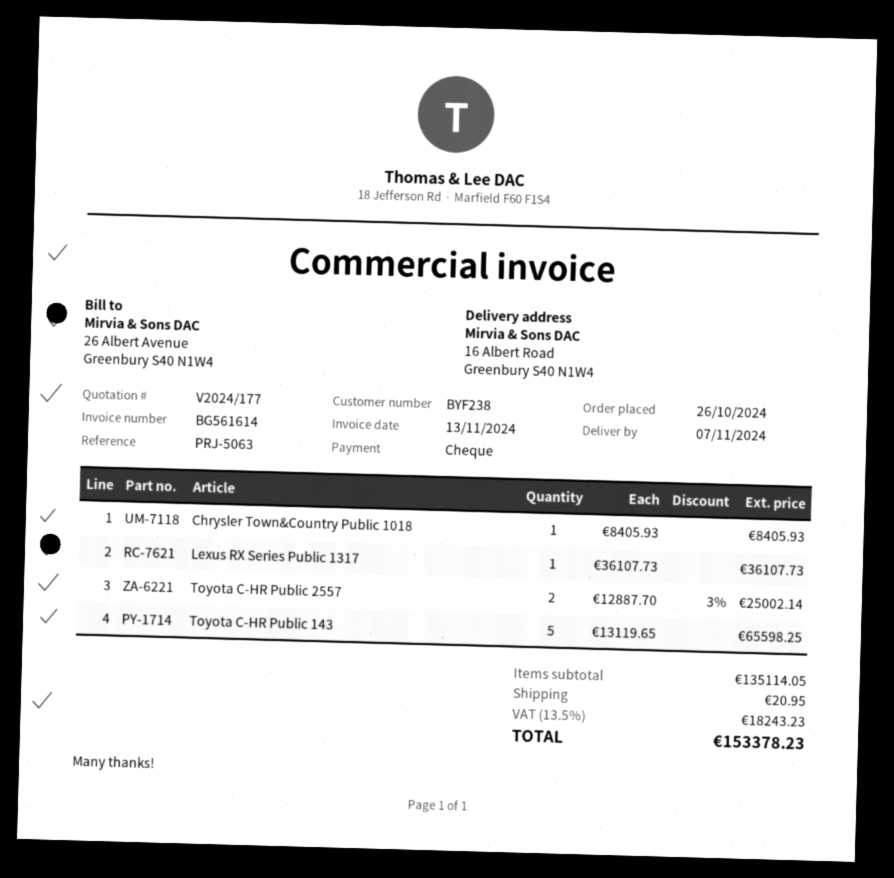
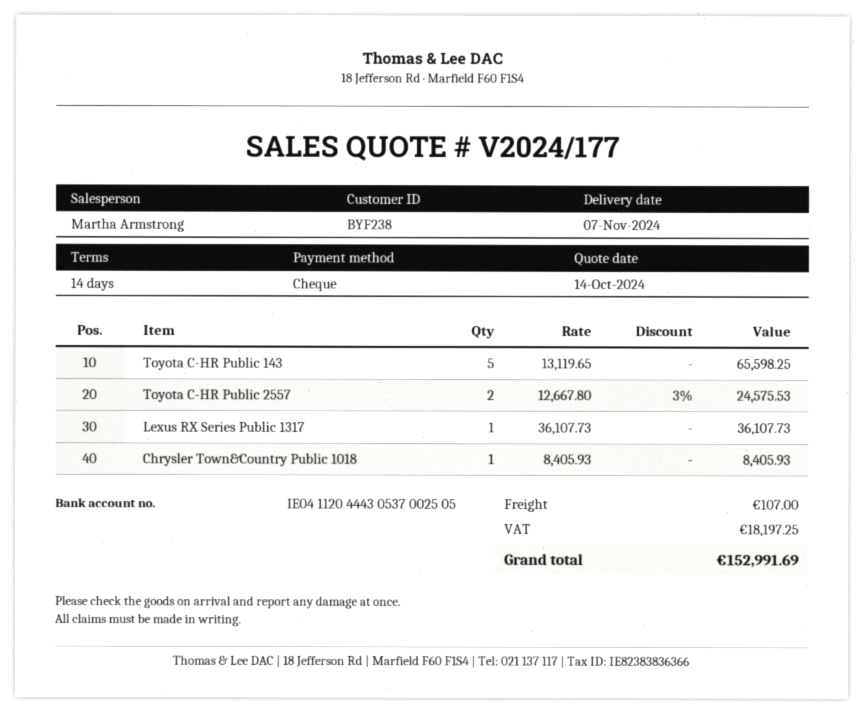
Toyota C-HR Public 2557: 2 x 12887.70 - 3% = 25002.14 -> 2 x 12667.80 - 3% = 24575.53
shipping: 20.95 -> 107.00
tax: 18243.23 -> 18197.25
total: 153378.23 -> 152991.69

